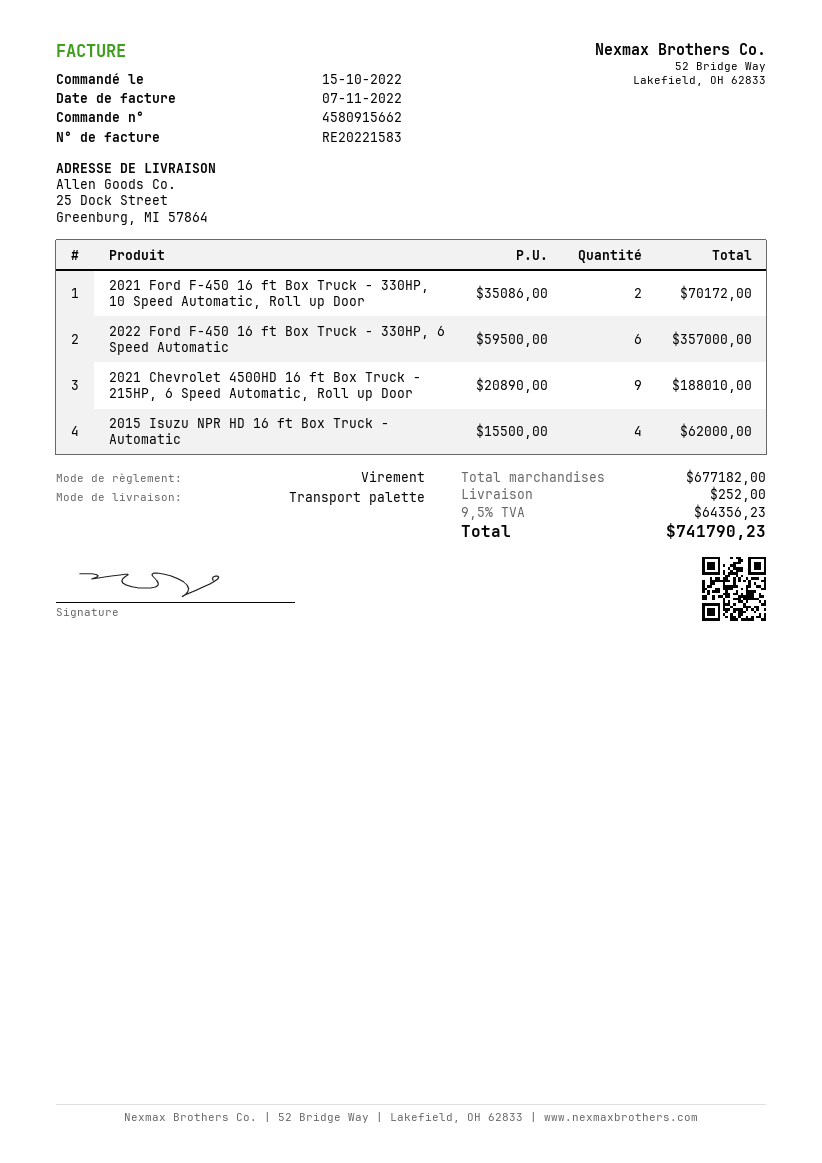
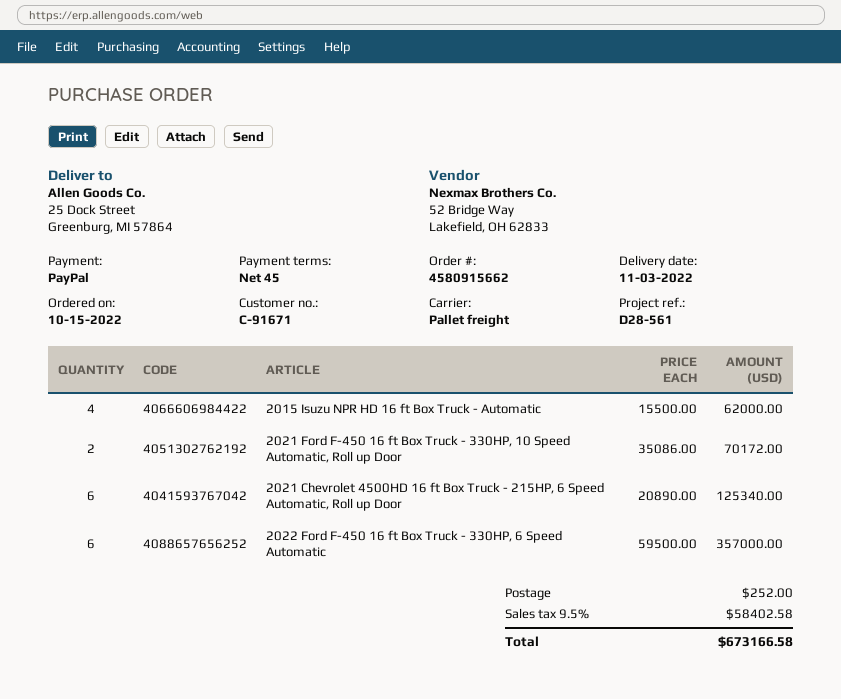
payment method: bank transfer -> PayPal
2021 Chevrolet 4500HD 16 ft Box Truck - 215HP, 6 Speed Automatic, Roll up Door: 9 x 20890.00 = 188010.00 -> 6 x 20890.00 = 125340.00
tax: 9.5% = 64356.23 -> 9.5% = 58402.58
total: 741790.23 -> 673166.58

